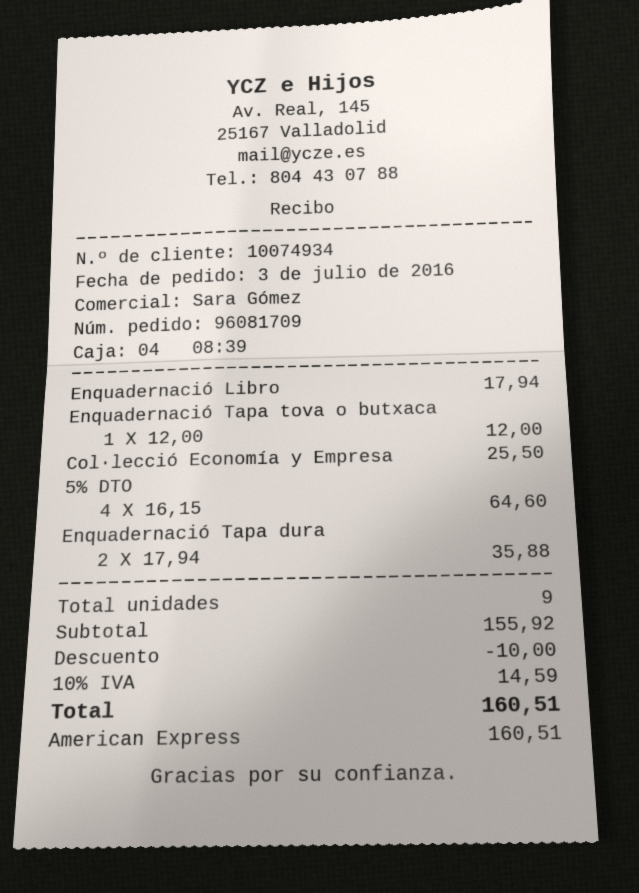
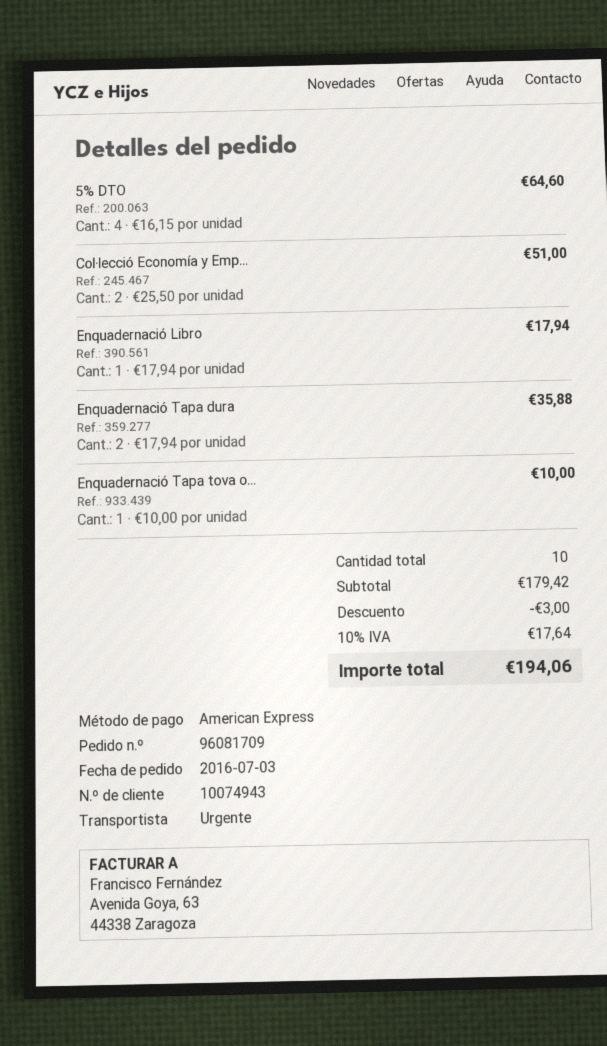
customer number: 10074934 -> 10074943
Enquadernació Tapa tova o butxaca: 1 x 12.00 = 12.00 -> 1 x 10.00 = 10.00
Col·lecció Economía y Empresa: 1 x 25.50 = 25.50 -> 2 x 25.50 = 51.00
total quantity: 9 -> 10
subtotal: 155.92 -> 179.42
discount: 10.00 -> 3.00
tax: 10% = 14.59 -> 10% = 17.64
total: 160.51 -> 194.06

